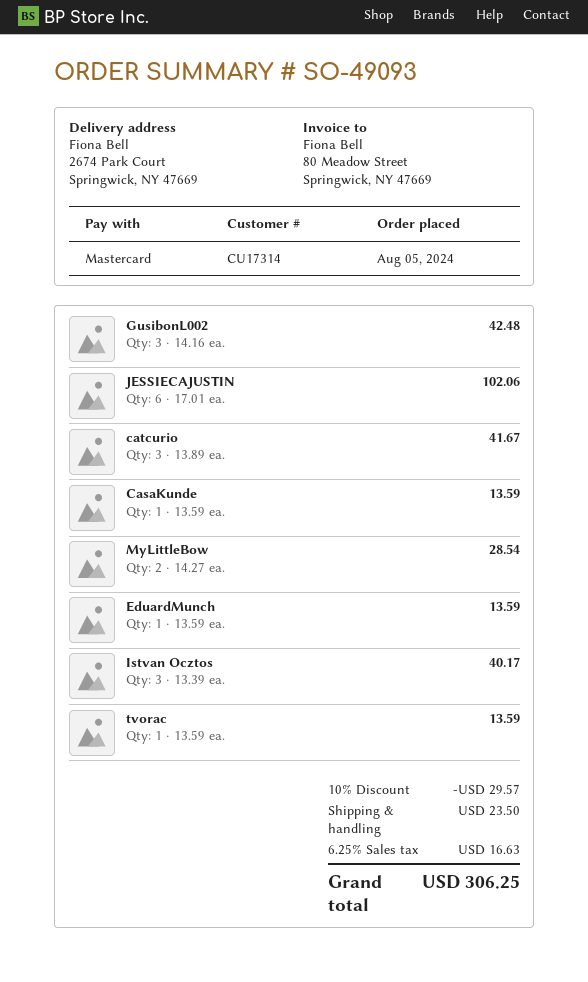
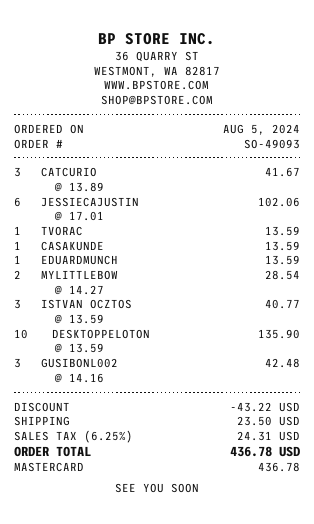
Istvan Ocztos: 3 x 13.39 = 40.17 -> 3 x 13.59 = 40.77
DESKTOPPELOTON: none -> 10 x 13.59 = 135.90
discount: 29.57 -> 43.22
tax: 6.25% = 16.63 -> 6.25% = 24.31
total: 306.25 -> 436.78

